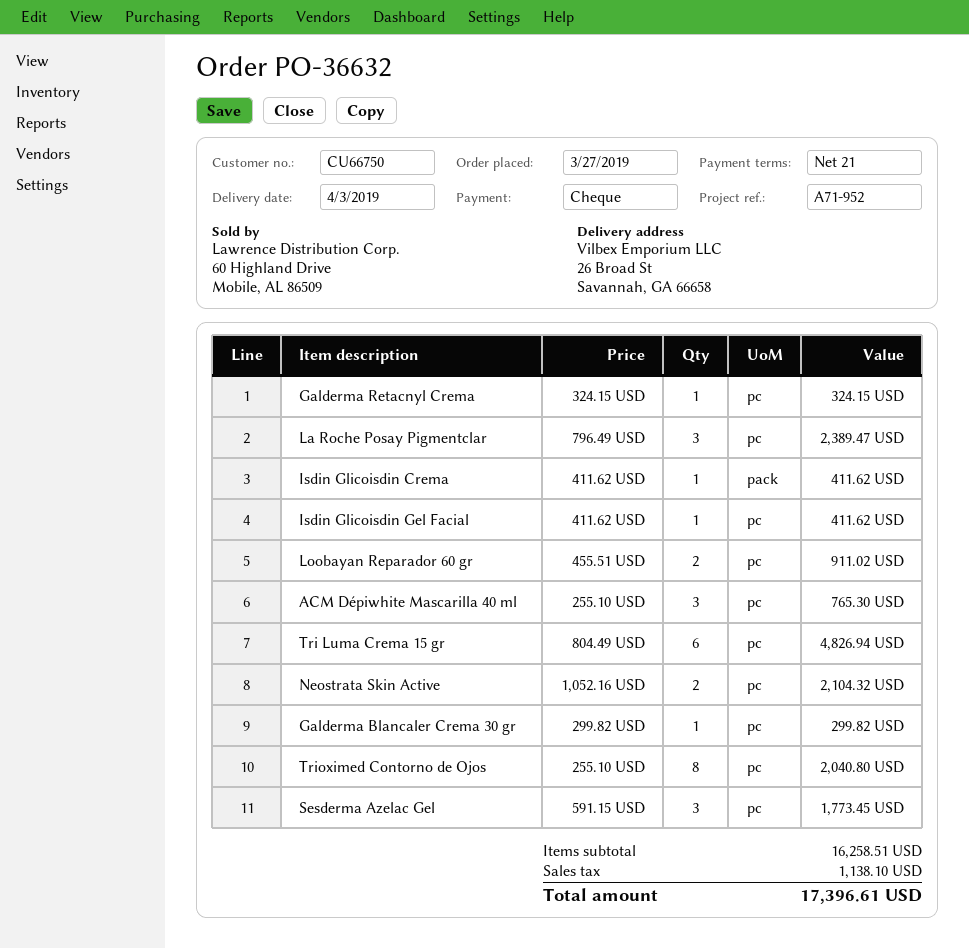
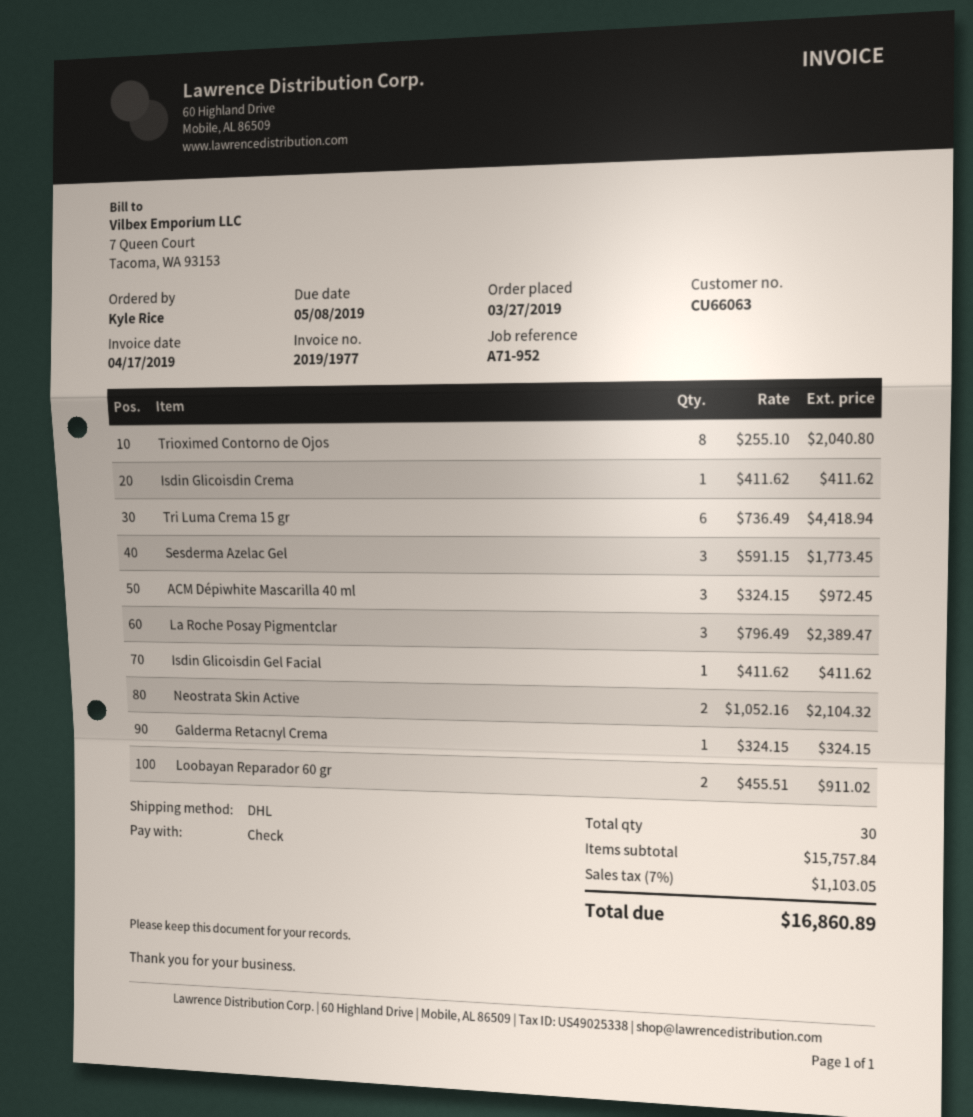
customer number: CU66750 -> CU66063
ACM Dépiwhite Mascarilla 40 ml: 3 x 255.10 = 765.30 -> 3 x 324.15 = 972.45
Tri Luma Crema 15 gr: 6 x 804.49 = 4826.94 -> 6 x 736.49 = 4418.94
Galderma Blancaler Crema 30 gr: 1 x 299.82 = 299.82 -> none
subtotal: 16258.51 -> 15757.84
tax: 1138.10 -> 1103.05
total: 17396.61 -> 16860.89

